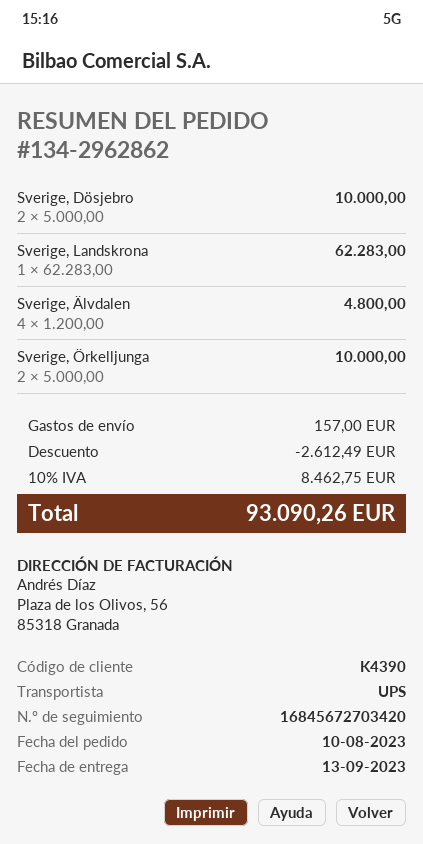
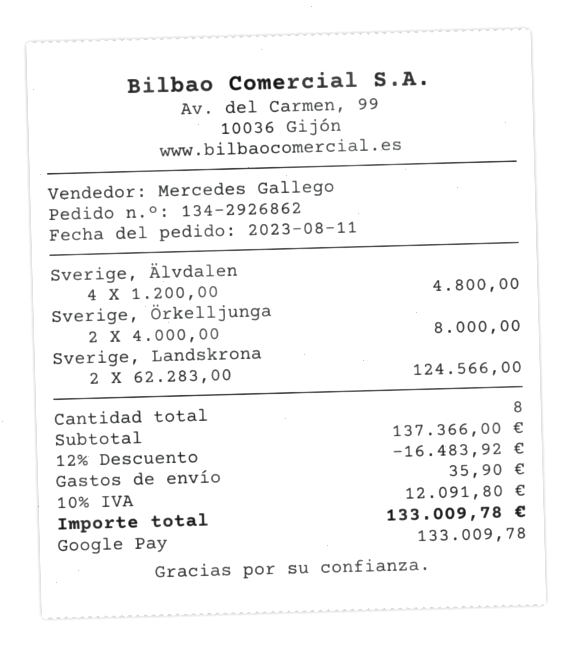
order number: 134-2962862 -> 134-2926862
order date: 2023-08-10 -> 2023-08-11
Sverige, Dösjebro: 2 x 5000.00 = 10000.00 -> none
Sverige, Landskrona: 1 x 62283.00 = 62283.00 -> 2 x 62283.00 = 124566.00
Sverige, Örkelljunga: 2 x 5000.00 = 10000.00 -> 2 x 4000.00 = 8000.00
discount: 2612.49 -> 16483.92
shipping: 157.00 -> 35.90
tax: 10% = 8462.75 -> 10% = 12091.80
total: 93090.26 -> 133009.78

